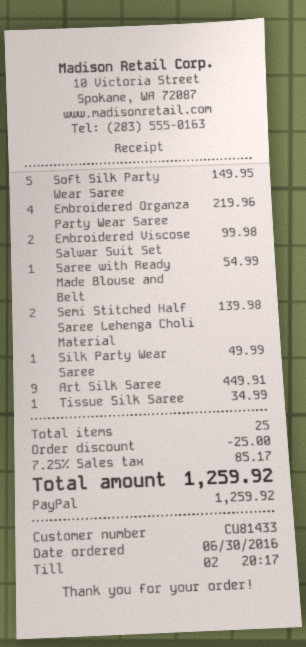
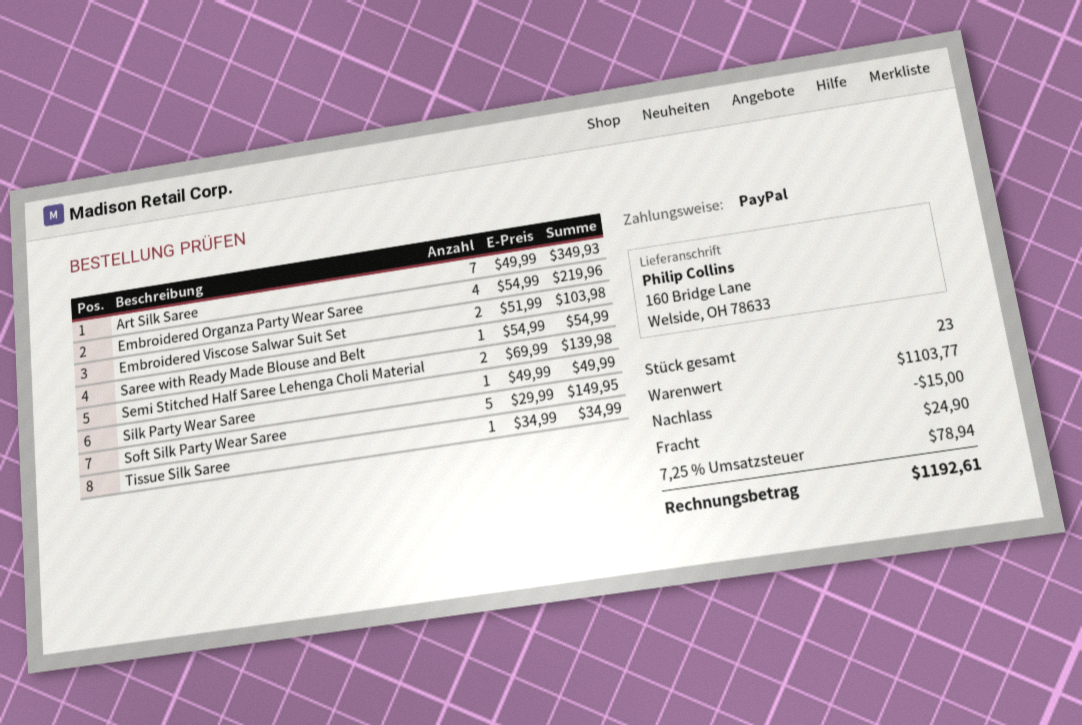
Embroidered Viscose Salwar Suit Set: 2 for 99.98 -> 2 for 103.98
Art Silk Saree: 9 for 449.91 -> 7 for 349.93
total quantity: 25 -> 23
discount: 25.00 -> 15.00
shipping: none -> 24.90
tax: 7.25% = 85.17 -> 7.25% = 78.94
total: 1259.92 -> 1192.61

